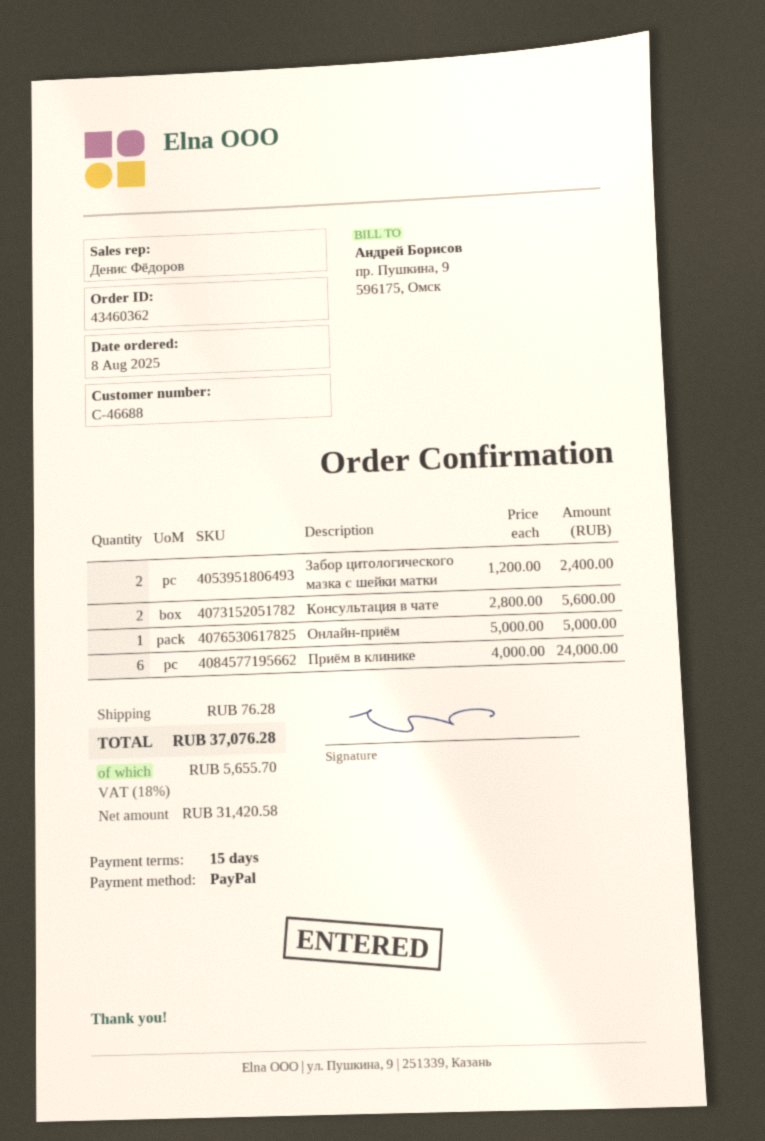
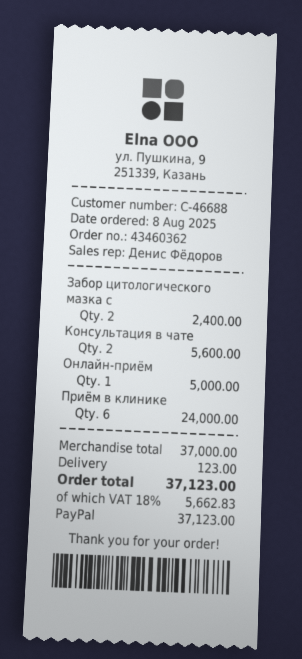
shipping: 76.28 -> 123.00
tax: 18% = 5655.70 -> 18% = 5662.83
total: 37076.28 -> 37123.00

